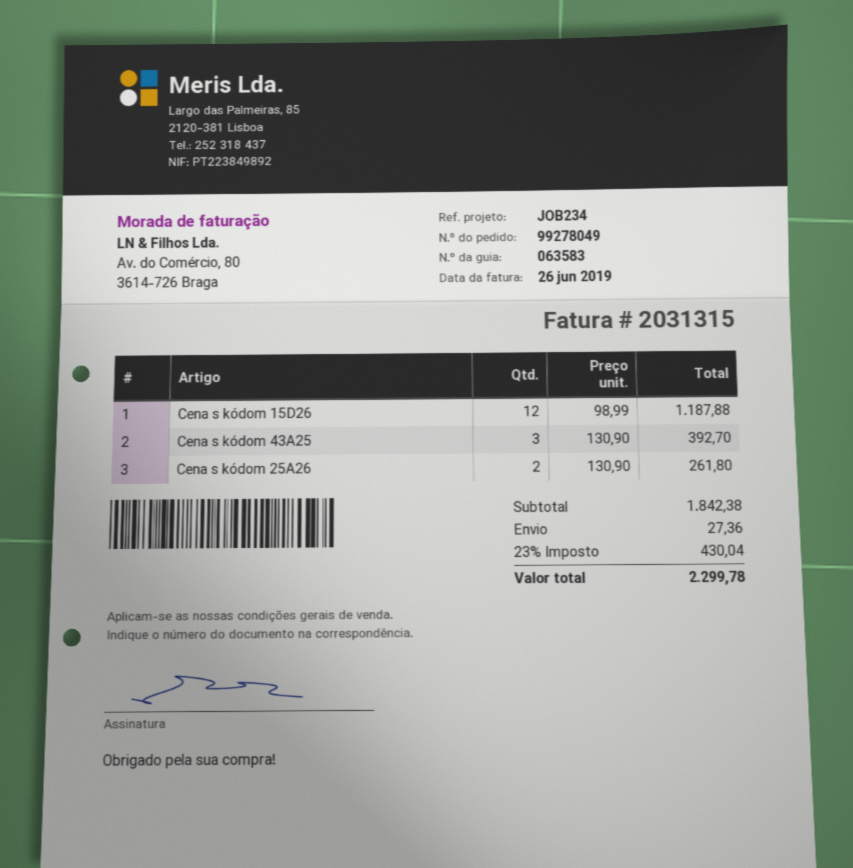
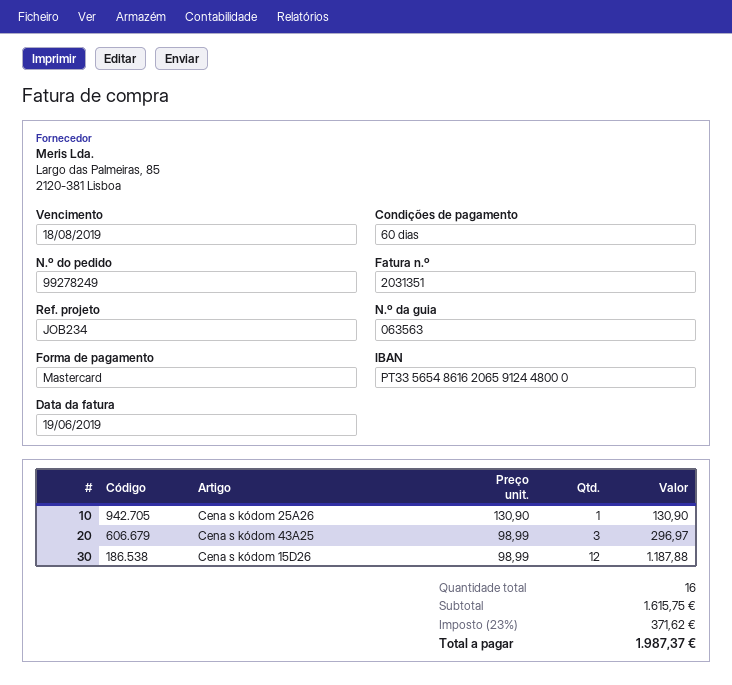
order number: 99278049 -> 99278249
delivery note number: 063583 -> 063563
invoice number: 2031315 -> 2031351
invoice date: 2019-06-26 -> 2019-06-19
Cena s kódom 43A25: 3 x 130.90 = 392.70 -> 3 x 98.99 = 296.97
Cena s kódom 25A26: 2 x 130.90 = 261.80 -> 1 x 130.90 = 130.90
subtotal: 1842.38 -> 1615.75
shipping: 27.36 -> none
tax: 23% = 430.04 -> 23% = 371.62
total: 2299.78 -> 1987.37

